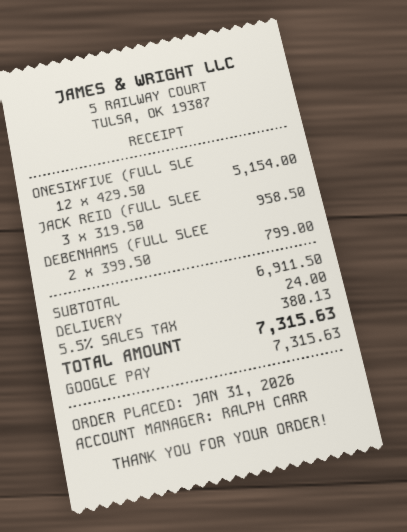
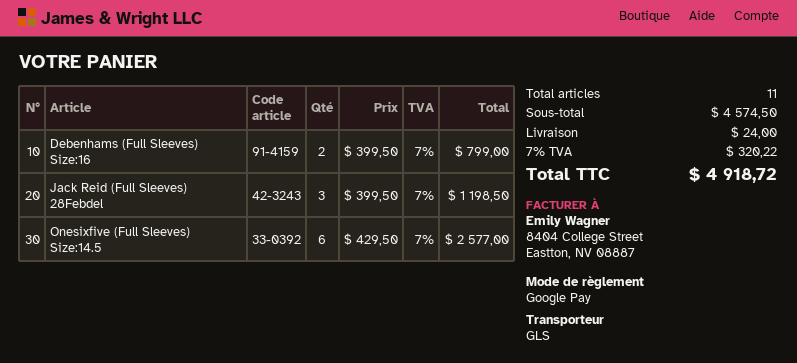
ONESIXFIVE (FULL SLE: 12 x 429.50 = 5154.00 -> 6 x 429.50 = 2577.00
JACK REID (FULL SLEE: 3 x 319.50 = 958.50 -> 3 x 399.50 = 1198.50
subtotal: 6911.50 -> 4574.50
tax: 5.5% = 380.13 -> 7% = 320.22
total: 7315.63 -> 4918.72

